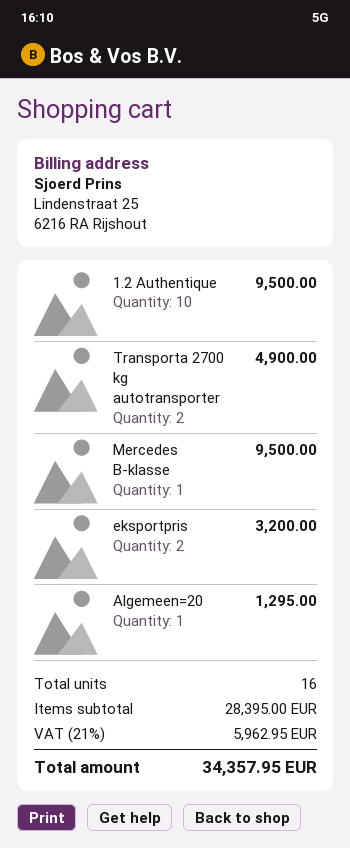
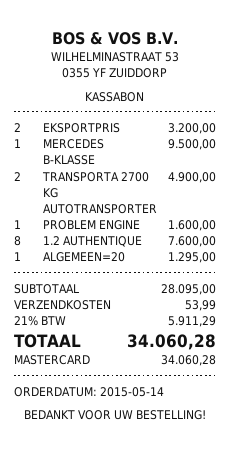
1.2 Authentique: 10 for 9500.00 -> 8 for 7600.00
PROBLEM ENGINE: none -> 1 for 1600.00
subtotal: 28395.00 -> 28095.00
shipping: none -> 53.99
tax: 21% = 5962.95 -> 21% = 5911.29
total: 34357.95 -> 34060.28

